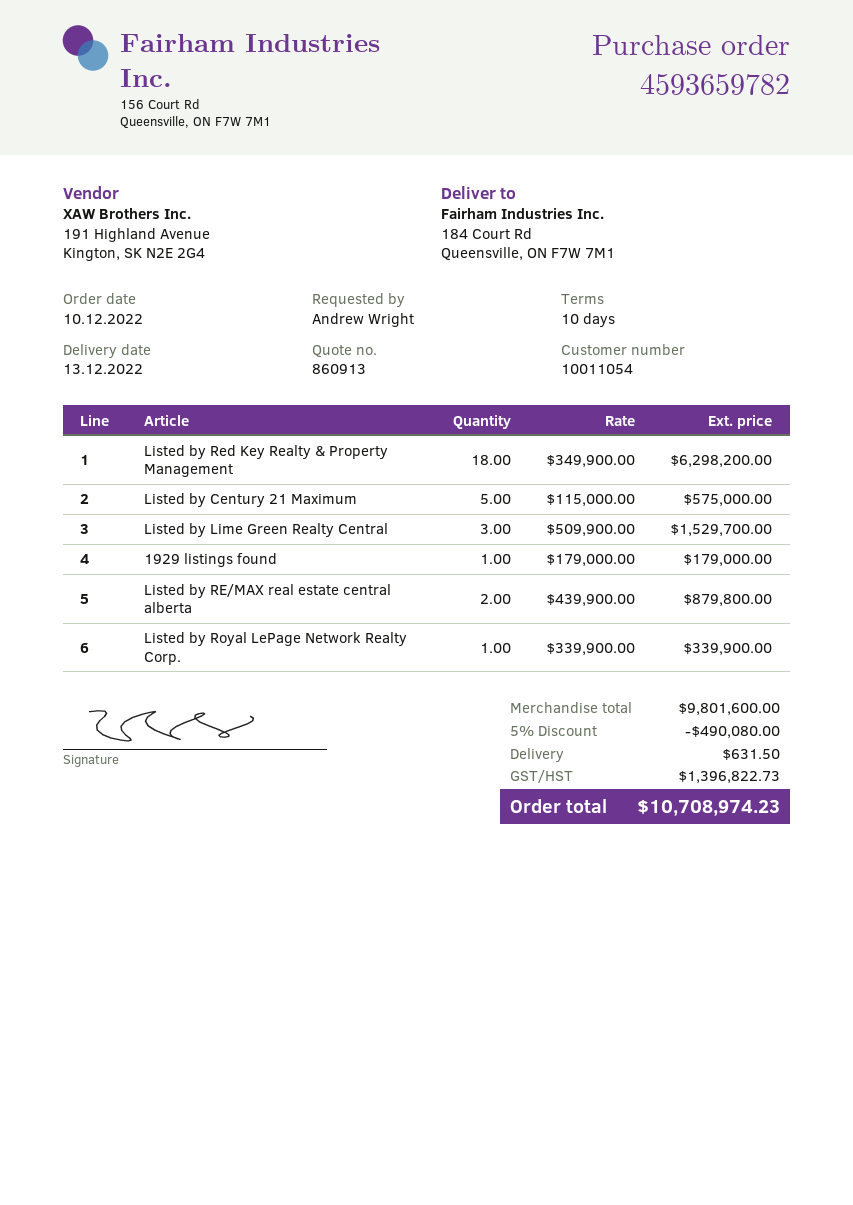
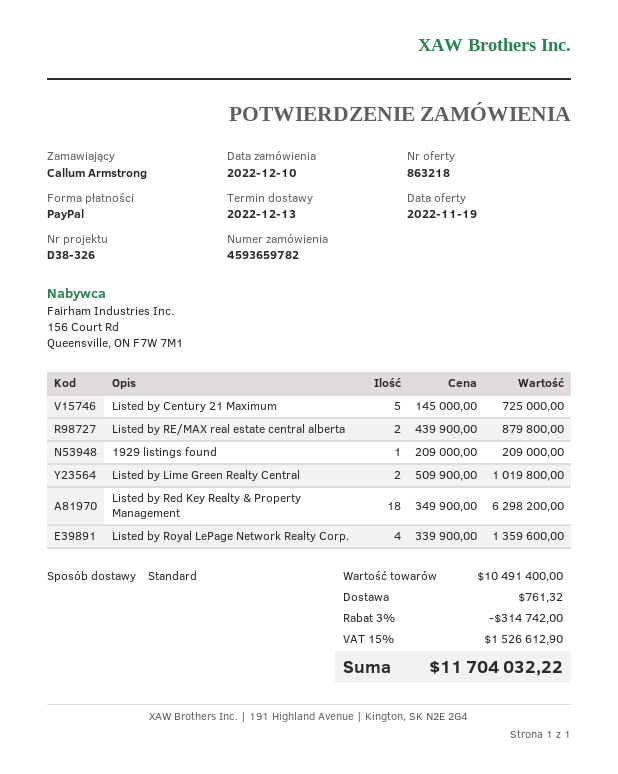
quote number: 860913 -> 863218
ordered by: Andrew Wright -> Callum Armstrong
Listed by Century 21 Maximum: 5 x 115000.00 = 575000.00 -> 5 x 145000.00 = 725000.00
Listed by Lime Green Realty Central: 3 x 509900.00 = 1529700.00 -> 2 x 509900.00 = 1019800.00
1929 listings found: 1 x 179000.00 = 179000.00 -> 1 x 209000.00 = 209000.00
Listed by Royal LePage Network Realty Corp.: 1 x 339900.00 = 339900.00 -> 4 x 339900.00 = 1359600.00
subtotal: 9801600.00 -> 10491400.00
discount: 5% = 490080.00 -> 3% = 314742.00
shipping: 631.50 -> 761.32
tax: 1396822.73 -> 1526612.90
total: 10708974.23 -> 11704032.22

